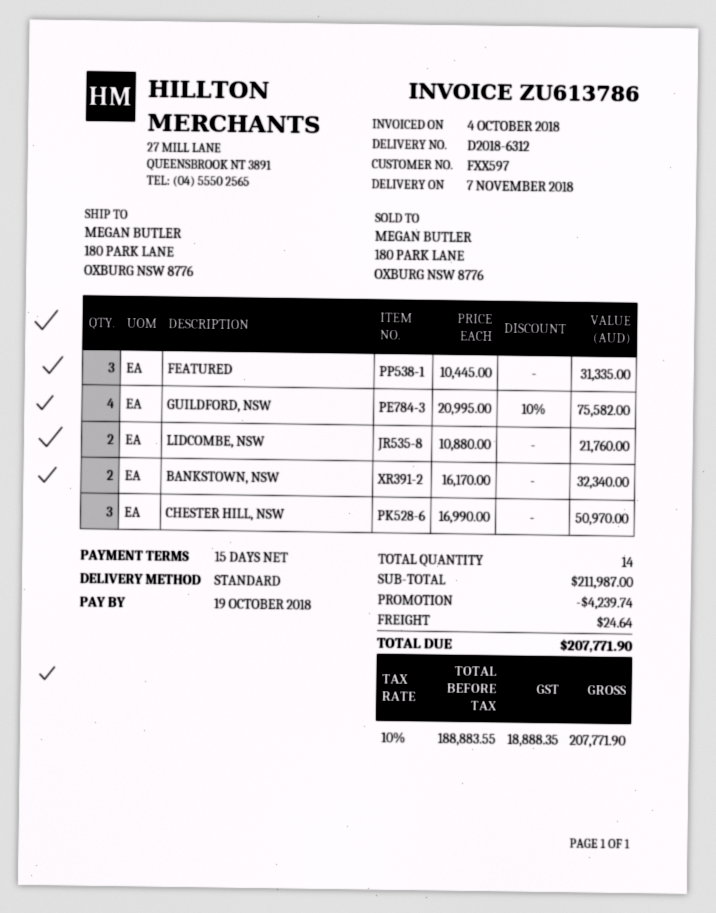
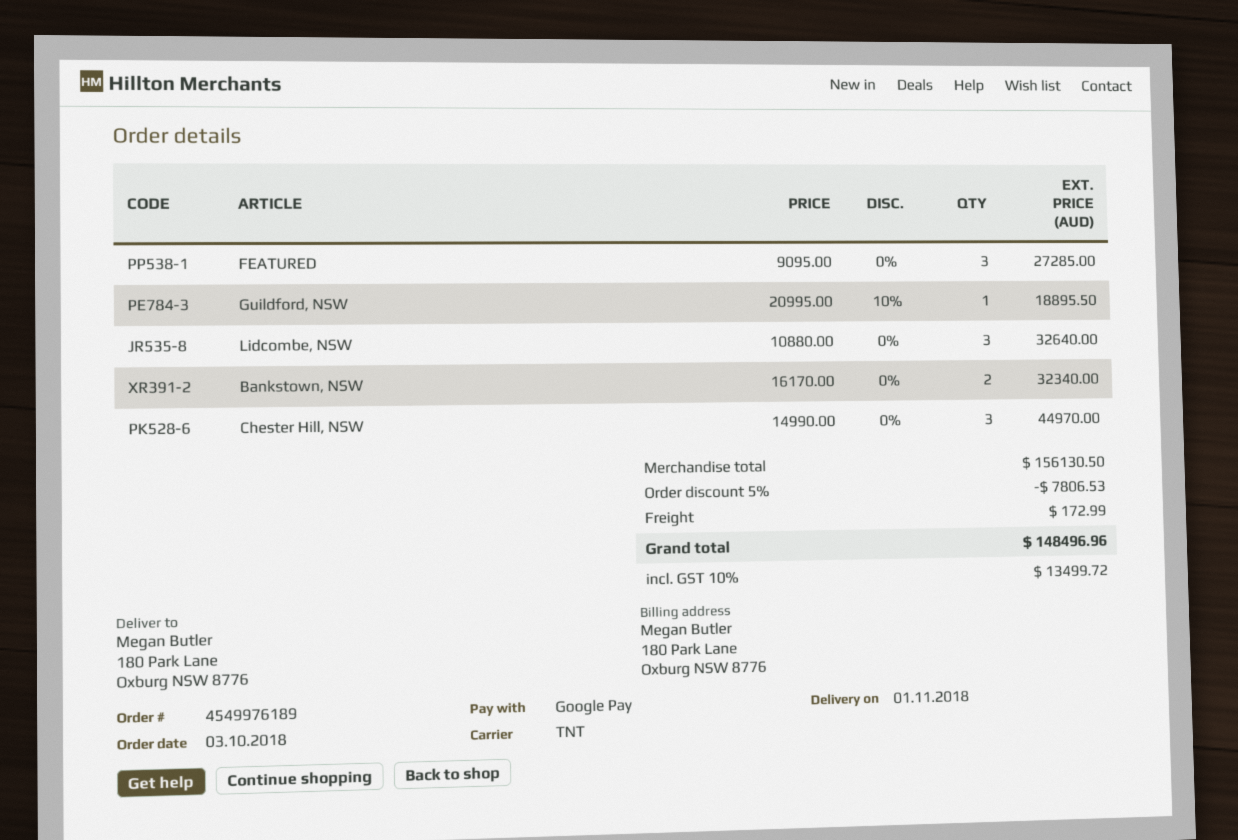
delivery date: 2018-11-07 -> 2018-11-01
shipping method: standard -> TNT
FEATURED: 3 x 10445.00 = 31335.00 -> 3 x 9095.00 = 27285.00
GUILDFORD, NSW: 4 x 20995.00 - 10% = 75582.00 -> 1 x 20995.00 - 10% = 18895.50
LIDCOMBE, NSW: 2 x 10880.00 = 21760.00 -> 3 x 10880.00 = 32640.00
CHESTER HILL, NSW: 3 x 16990.00 = 50970.00 -> 3 x 14990.00 = 44970.00
subtotal: 211987.00 -> 156130.50
discount: 4239.74 -> 7806.53
shipping: 24.64 -> 172.99
tax: 10% = 18888.35 -> 10% = 13499.72
total: 207771.90 -> 148496.96

